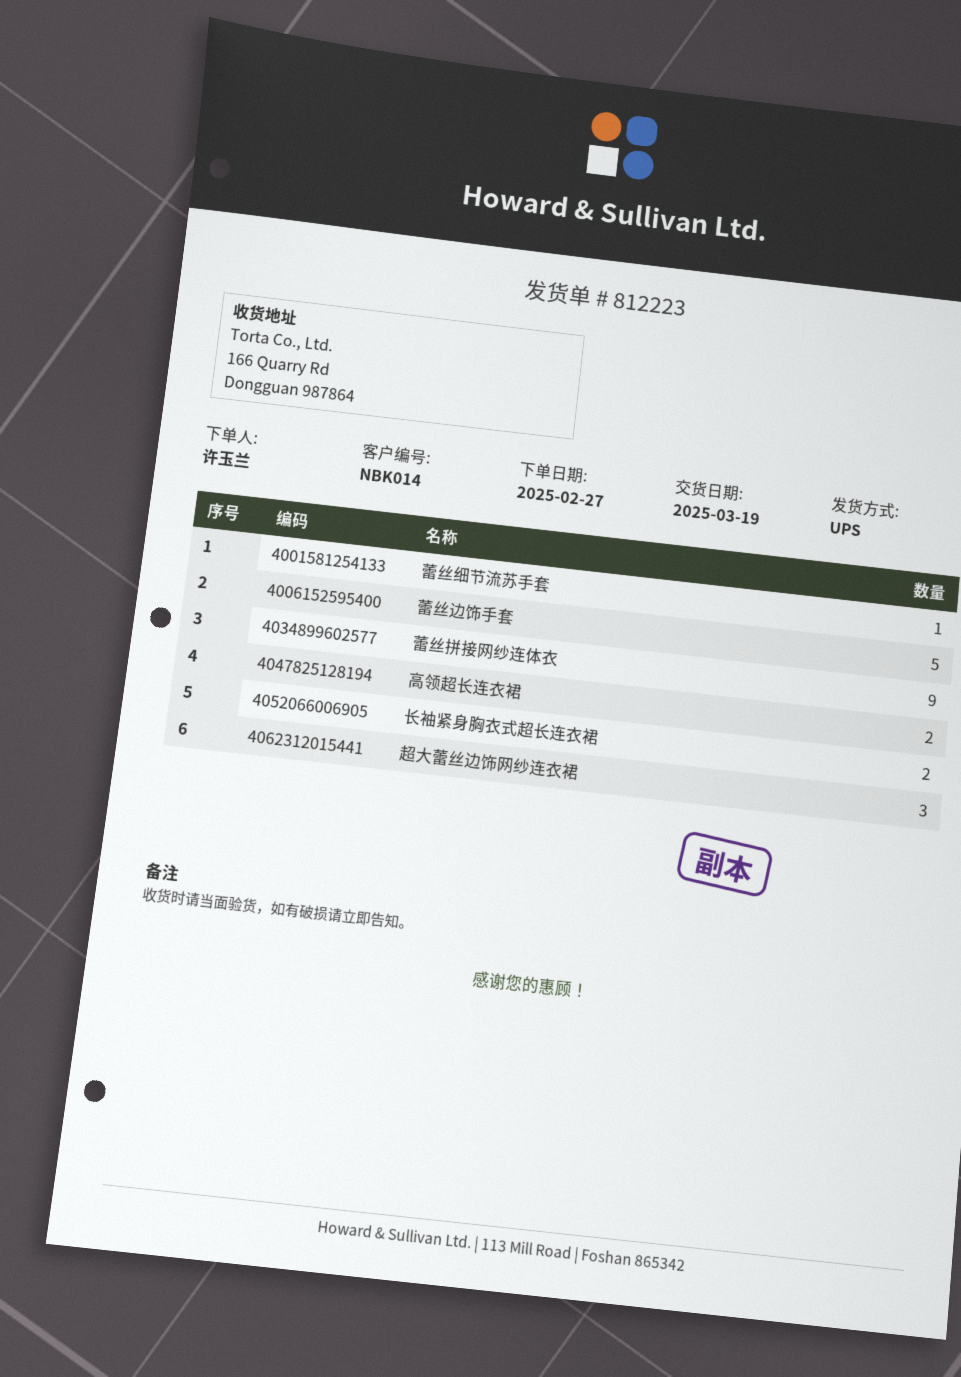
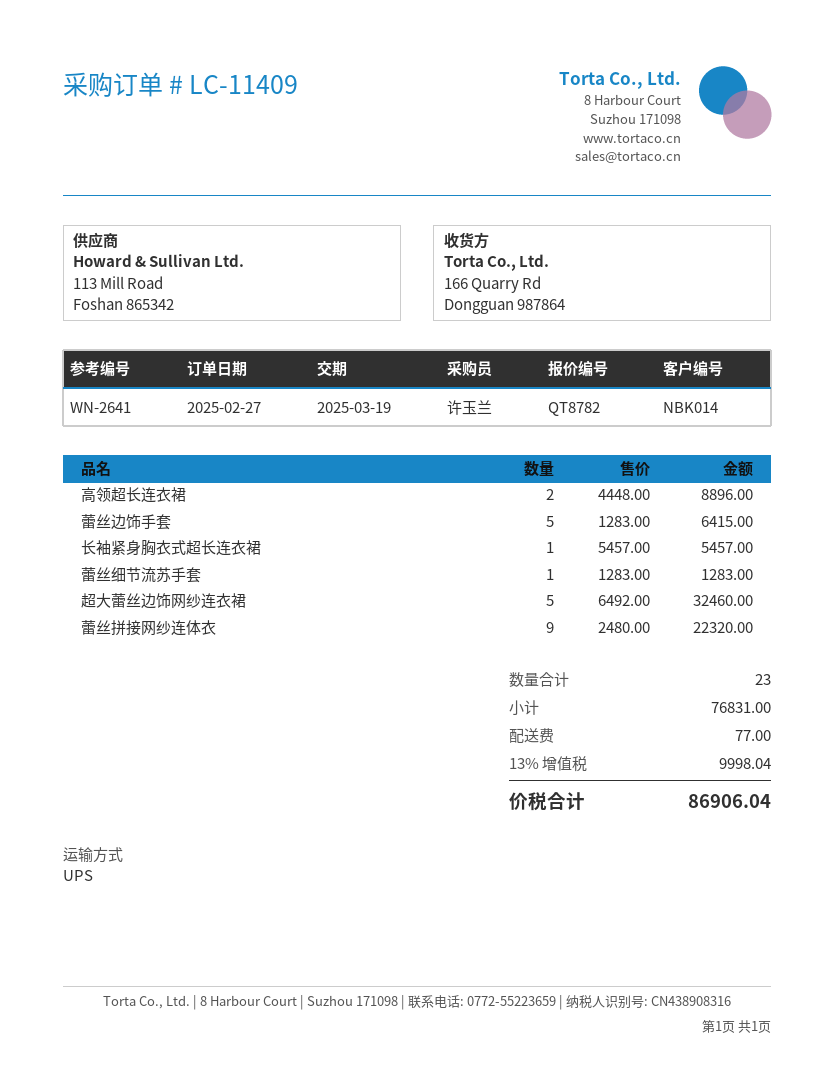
长袖紧身胸衣式超长连衣裙: 2 -> 1
超大蕾丝边饰网纱连衣裙: 3 -> 5

